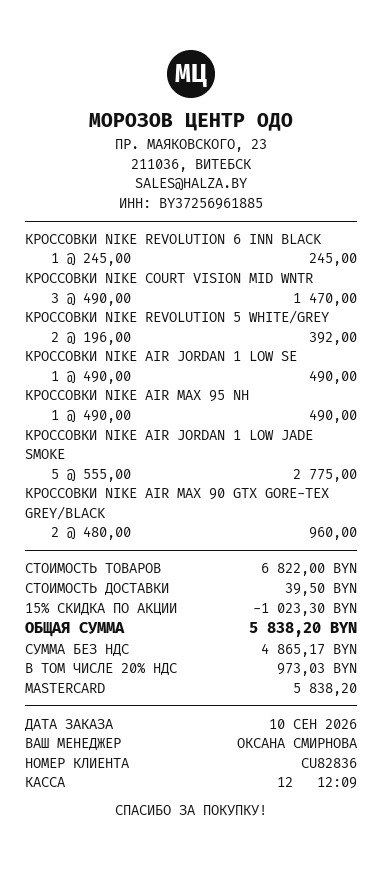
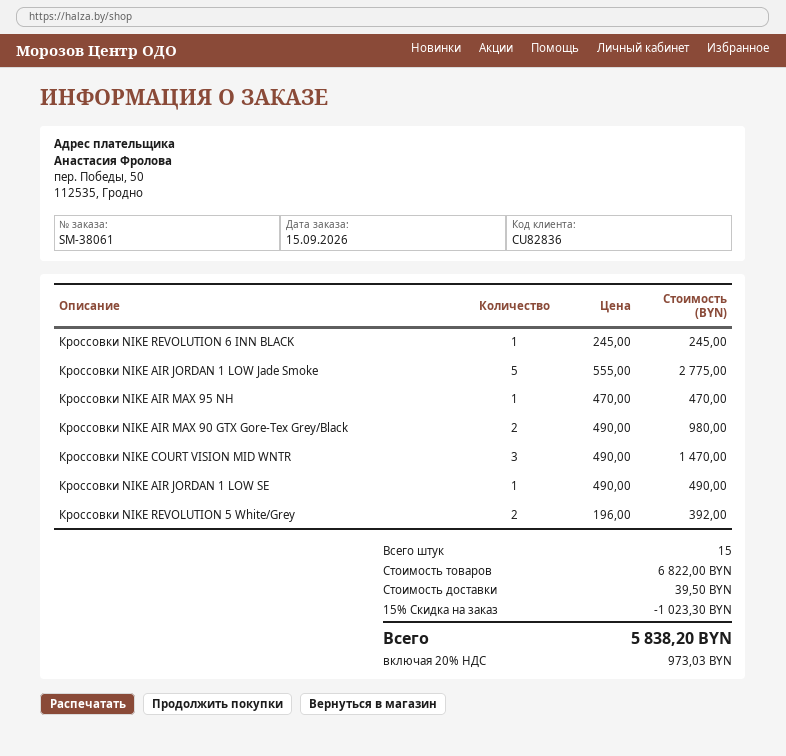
order date: 2026-09-10 -> 2026-09-15
КРОССОВКИ NIKE AIR MAX 95 NH: 1 x 490.00 = 490.00 -> 1 x 470.00 = 470.00
КРОССОВКИ NIKE AIR MAX 90 GTX GORE-TEX GREY/BLACK: 2 x 480.00 = 960.00 -> 2 x 490.00 = 980.00

